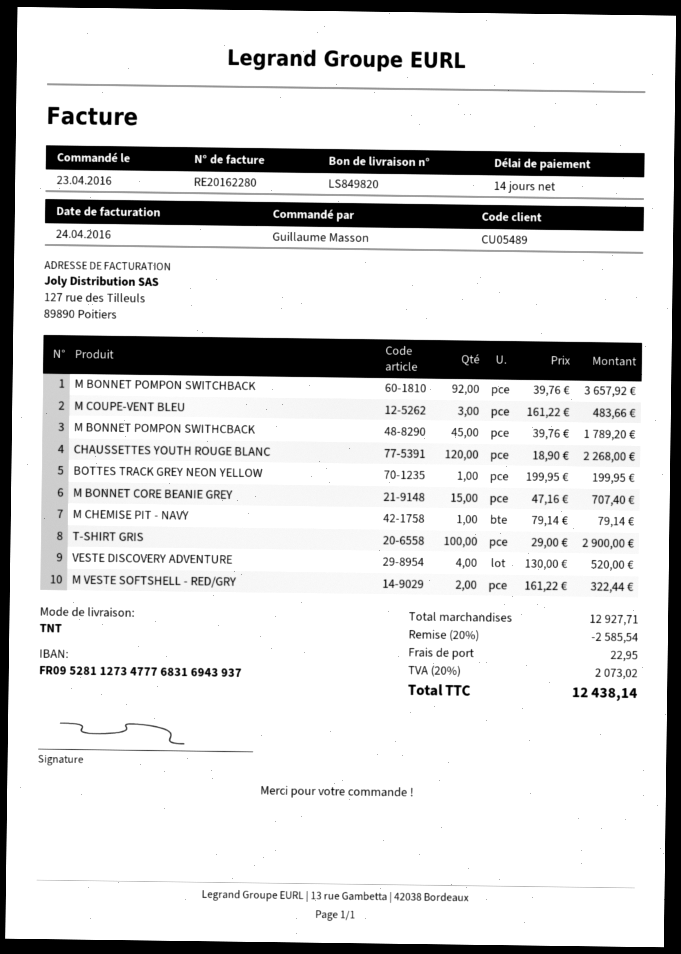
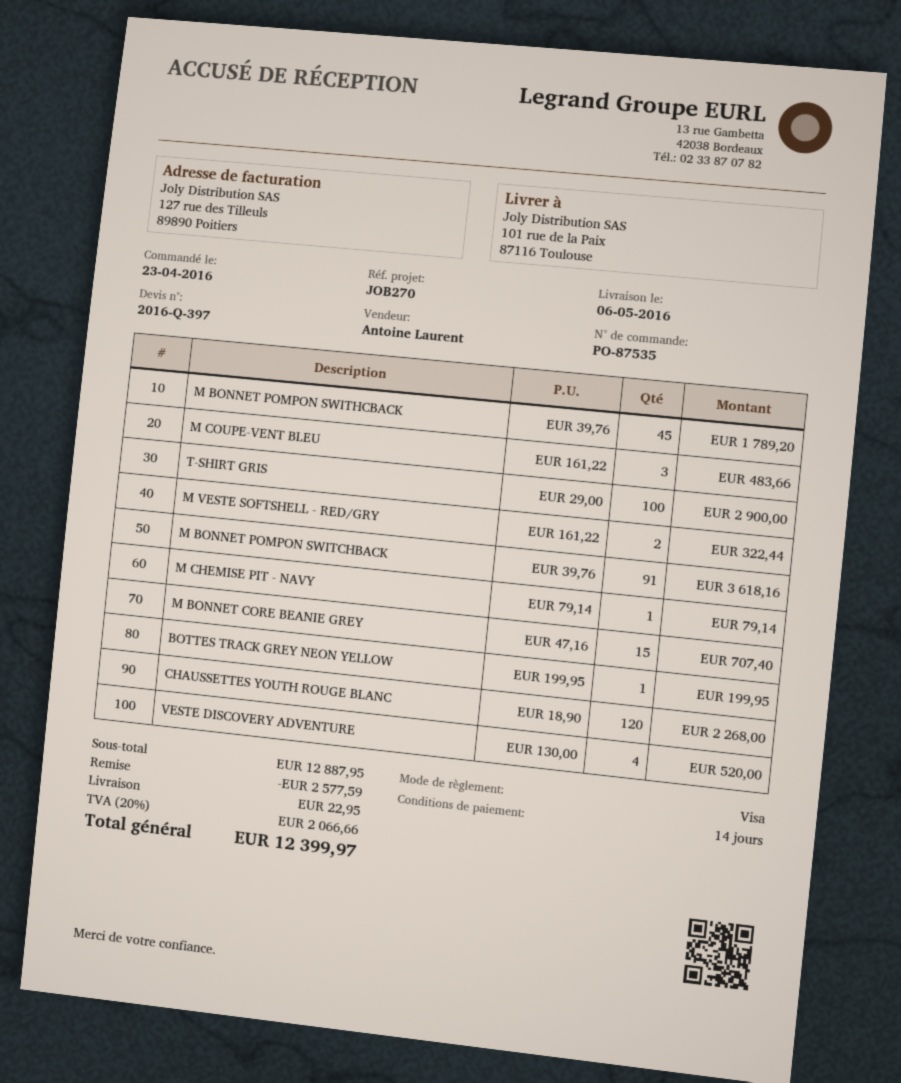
M BONNET POMPON SWITCHBACK: 92 x 39.76 = 3657.92 -> 91 x 39.76 = 3618.16
subtotal: 12927.71 -> 12887.95
discount: 2585.54 -> 2577.59
tax: 20% = 2073.02 -> 20% = 2066.66
total: 12438.14 -> 12399.97

